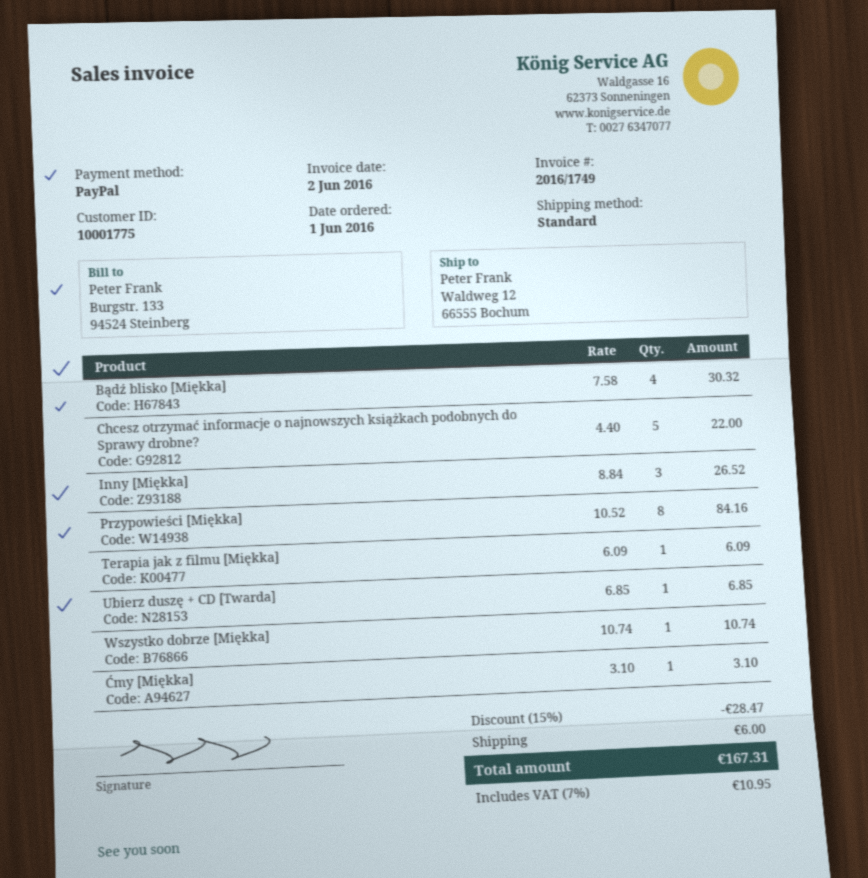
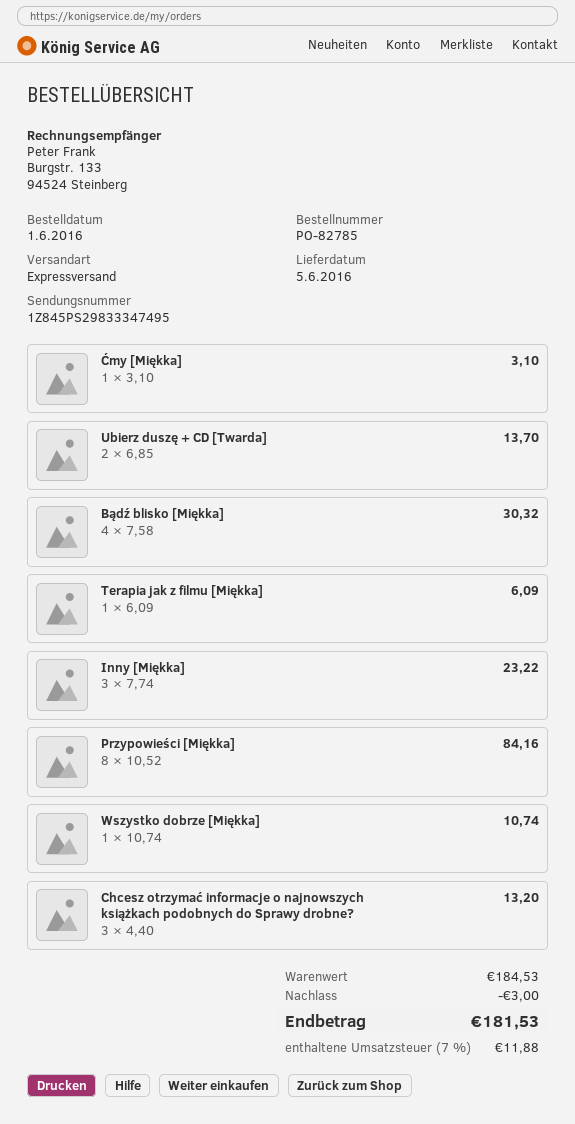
shipping method: standard -> express
Chcesz otrzymać informacje o najnowszych książkach podobnych do Sprawy drobne?: 5 x 4.40 = 22.00 -> 3 x 4.40 = 13.20
Inny [Miękka]: 3 x 8.84 = 26.52 -> 3 x 7.74 = 23.22
Ubierz duszę + CD [Twarda]: 1 x 6.85 = 6.85 -> 2 x 6.85 = 13.70
discount: 28.47 -> 3.00
shipping: 6.00 -> none
tax: 7% = 10.95 -> 7% = 11.88
total: 167.31 -> 181.53

